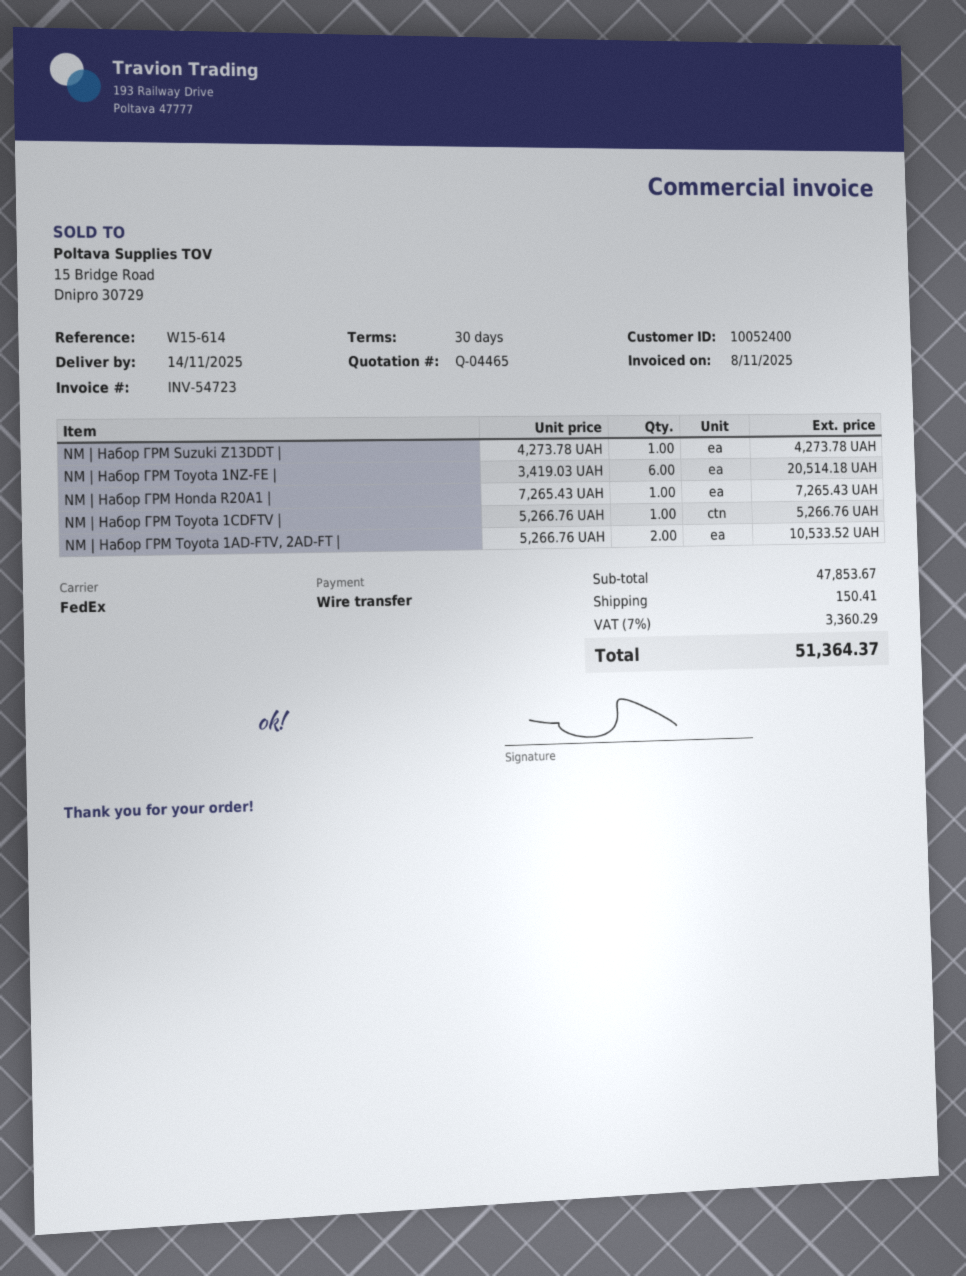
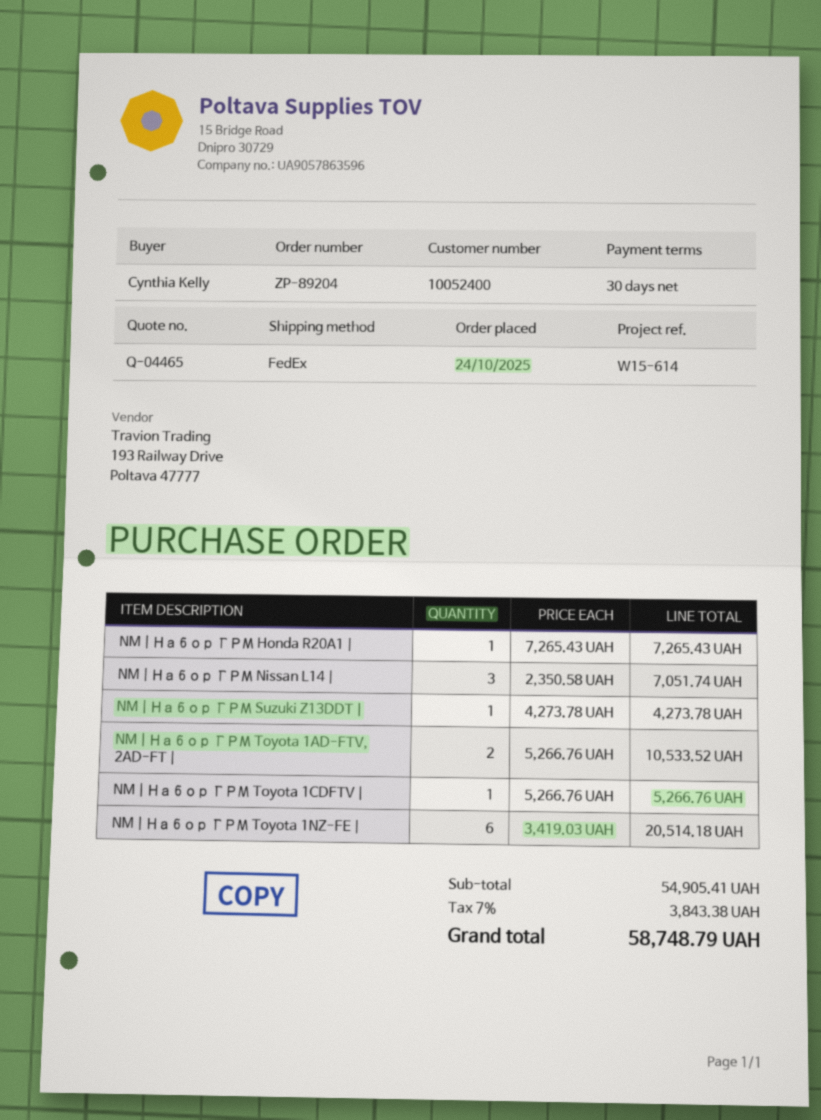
NM | Набор ГРМ Nissan L14 |: none -> 3 x 2350.58 = 7051.74
subtotal: 47853.67 -> 54905.41
shipping: 150.41 -> none
tax: 7% = 3360.29 -> 7% = 3843.38
total: 51364.37 -> 58748.79

